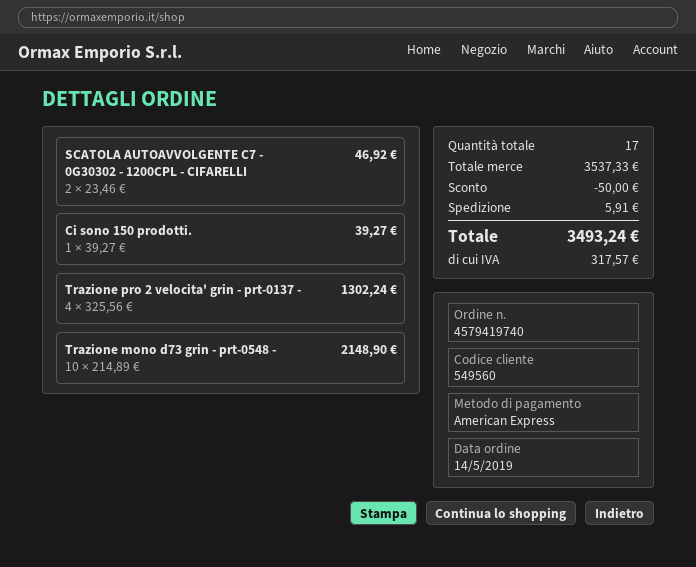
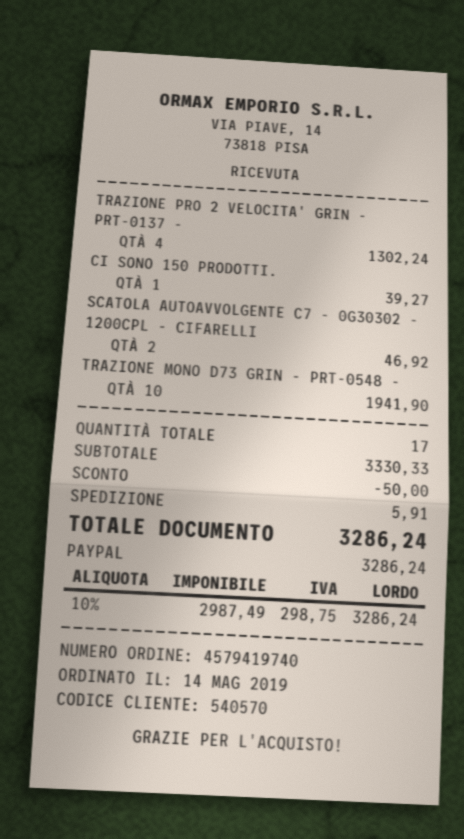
customer number: 549560 -> 540570
payment method: American Express -> PayPal
Trazione mono d73 grin - prt-0548 -: 10 for 2148.90 -> 10 for 1941.90
subtotal: 3537.33 -> 3330.33
tax: 317.57 -> 298.75
total: 3493.24 -> 3286.24

